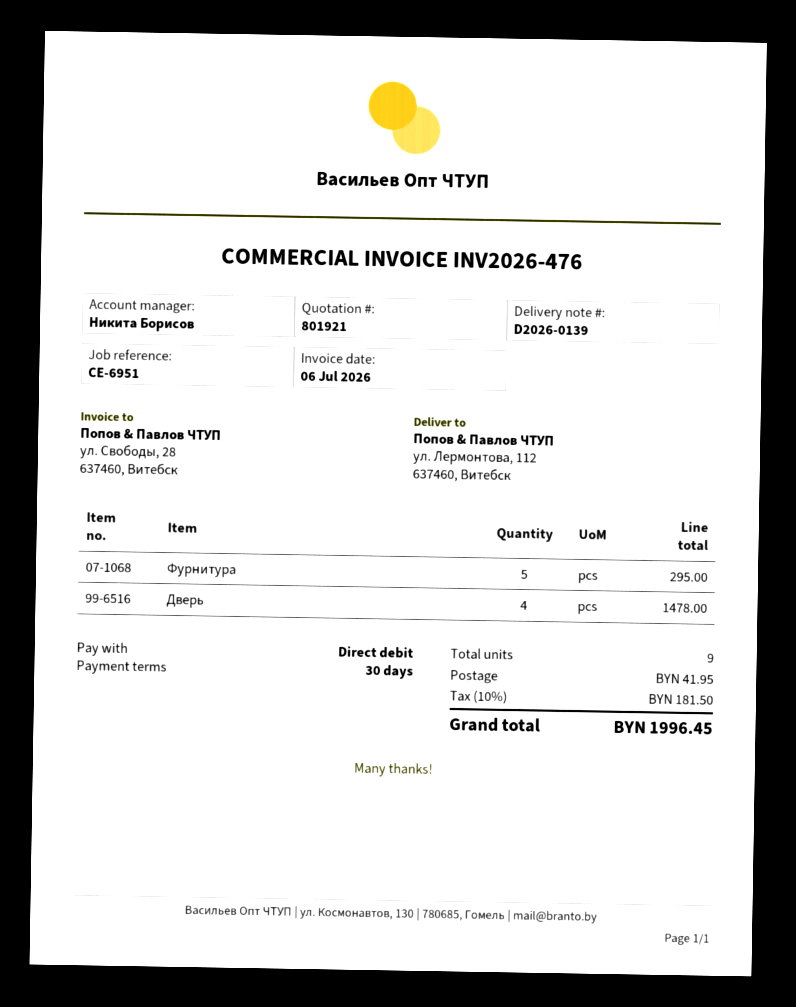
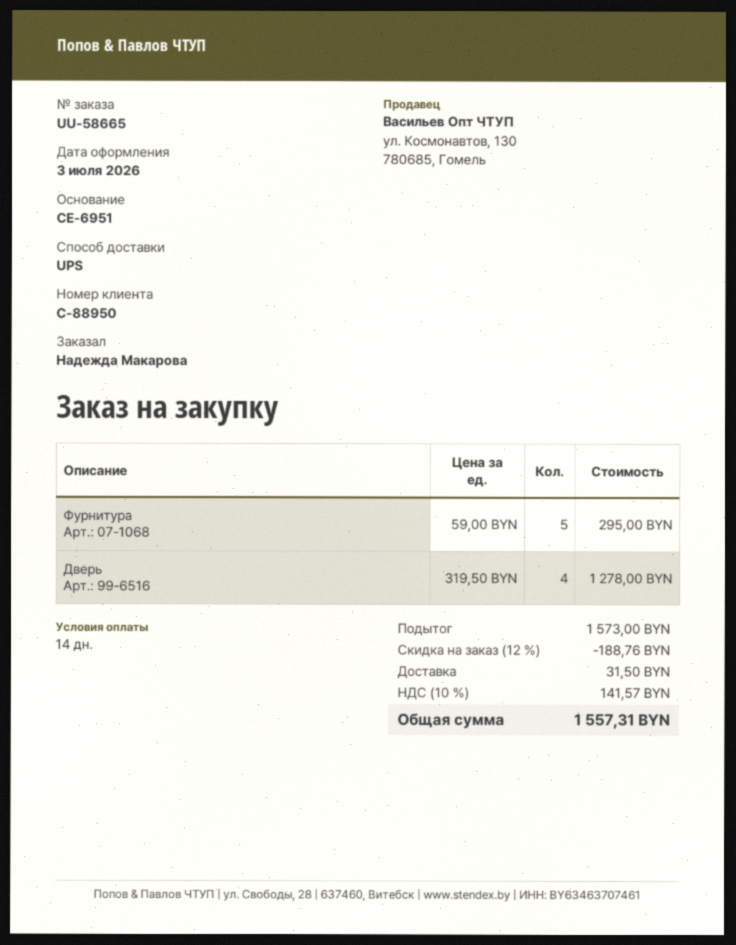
payment terms: 30 days -> 14 days
Дверь: 4 for 1478.00 -> 4 for 1278.00
discount: none -> 12% = 188.76
shipping: 41.95 -> 31.50
tax: 10% = 181.50 -> 10% = 141.57
total: 1996.45 -> 1557.31

